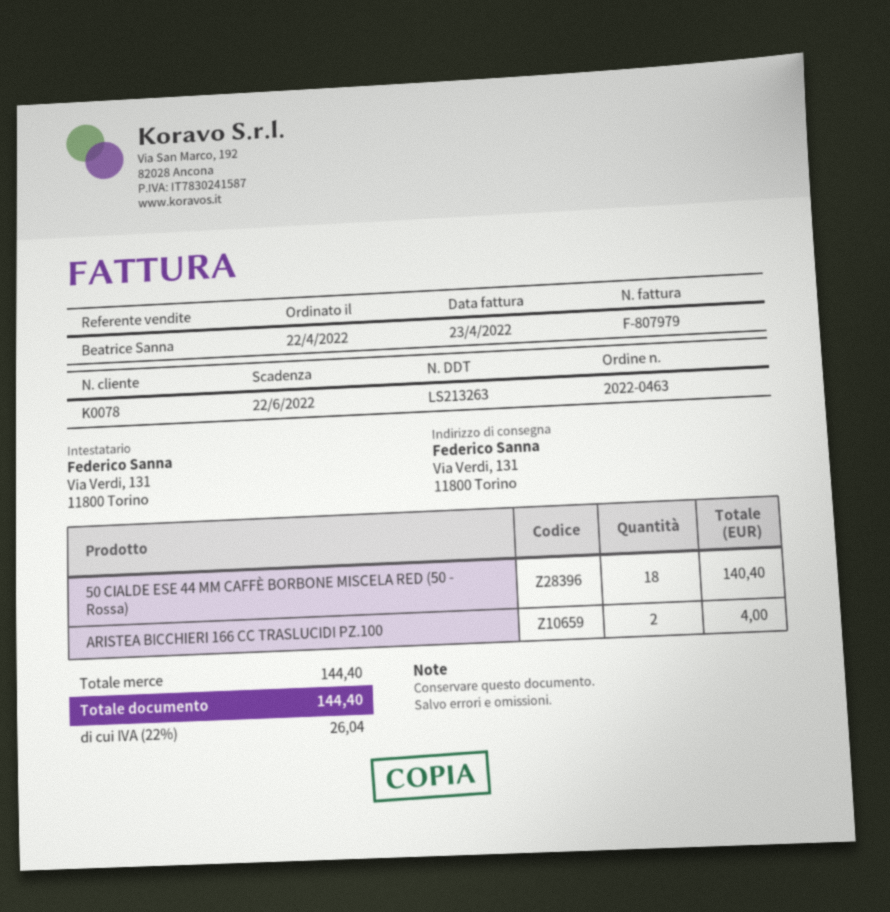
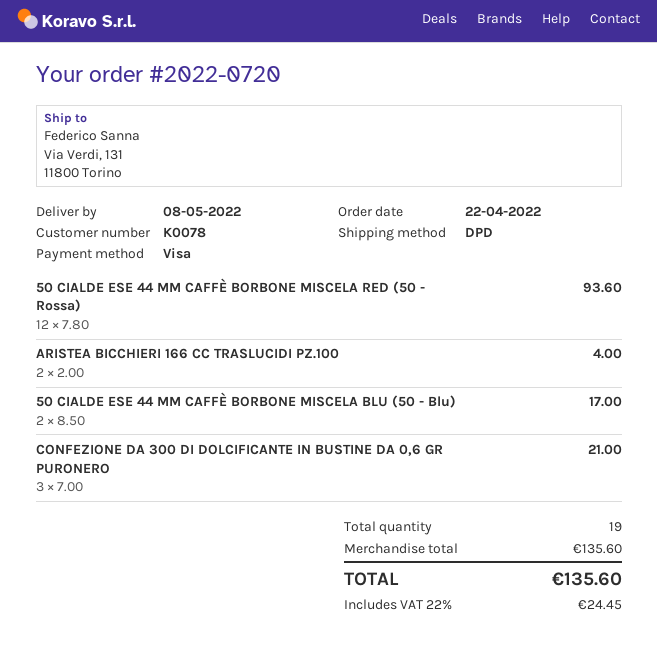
order number: 2022-0463 -> 2022-0720
50 CIALDE ESE 44 MM CAFFÈ BORBONE MISCELA RED (50 - Rossa): 18 for 140.40 -> 12 for 93.60
50 CIALDE ESE 44 MM CAFFÈ BORBONE MISCELA BLU (50 - Blu): none -> 2 for 17.00
CONFEZIONE DA 300 DI DOLCIFICANTE IN BUSTINE DA 0,6 GR PURONERO: none -> 3 for 21.00
subtotal: 144.40 -> 135.60
tax: 22% = 26.04 -> 22% = 24.45
total: 144.40 -> 135.60

